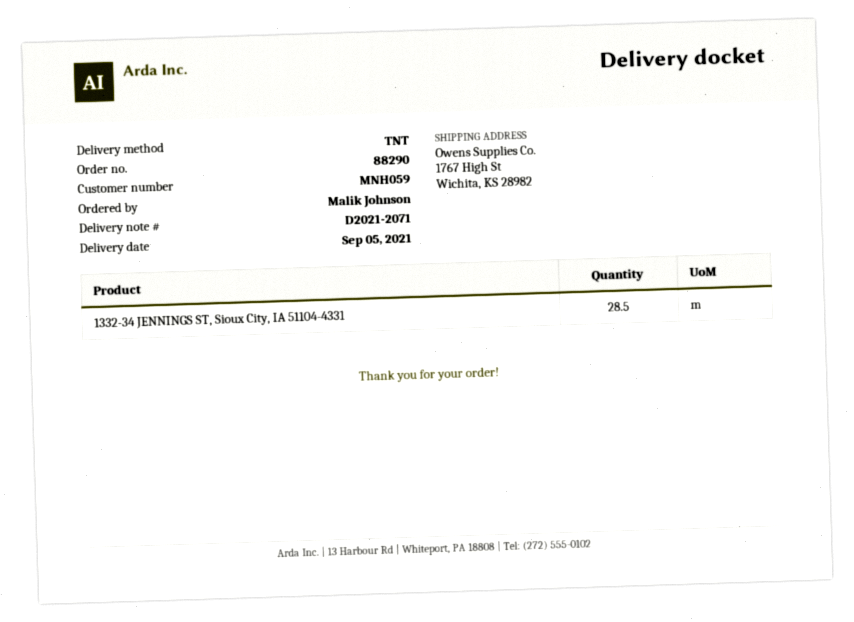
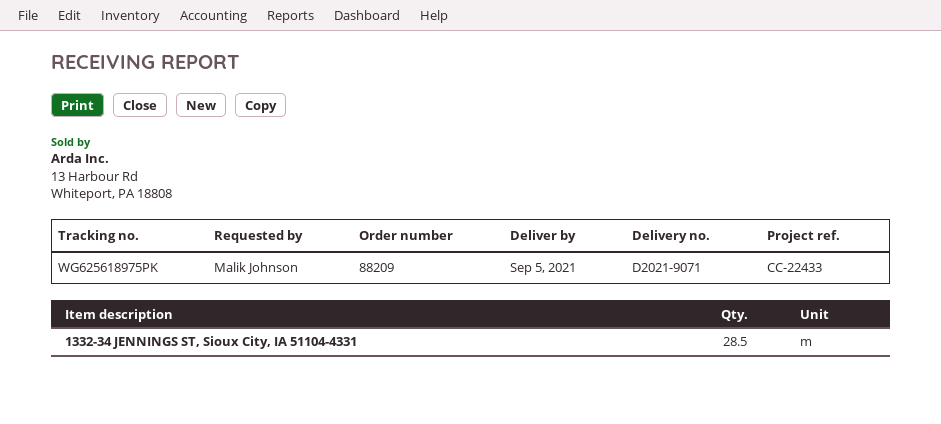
order number: 88290 -> 88209
delivery note number: D2021-2071 -> D2021-9071

